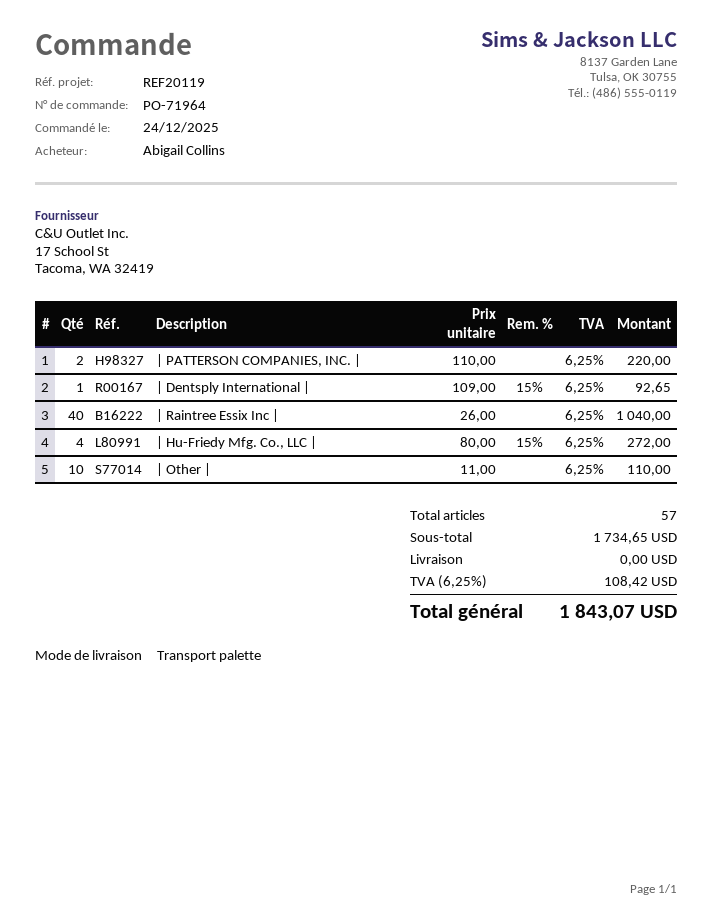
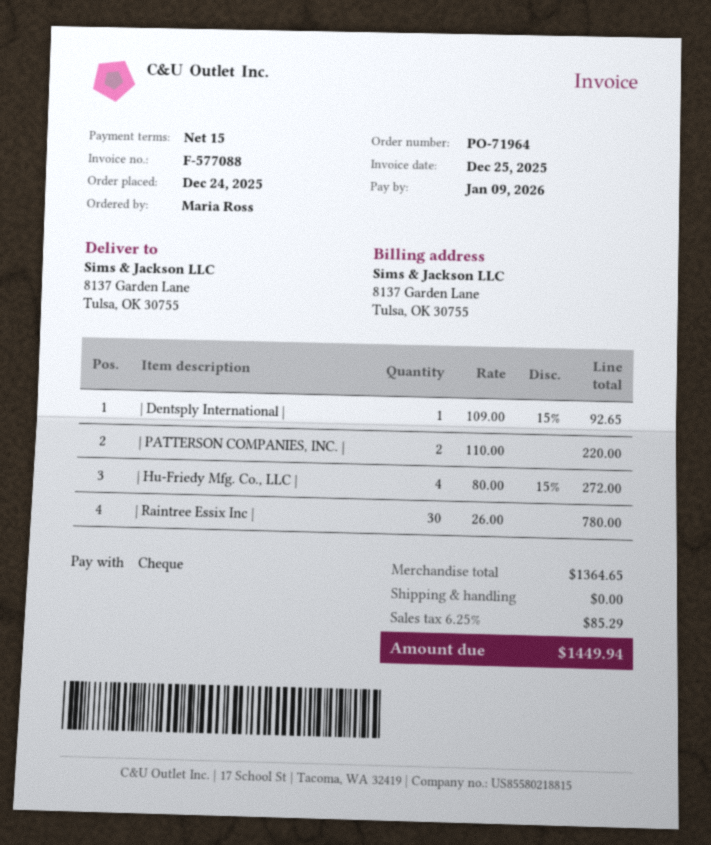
ordered by: Abigail Collins -> Maria Ross
| Raintree Essix Inc |: 40 x 26.00 = 1040.00 -> 30 x 26.00 = 780.00
| Other |: 10 x 11.00 = 110.00 -> none
subtotal: 1734.65 -> 1364.65
tax: 6.25% = 108.42 -> 6.25% = 85.29
total: 1843.07 -> 1449.94

